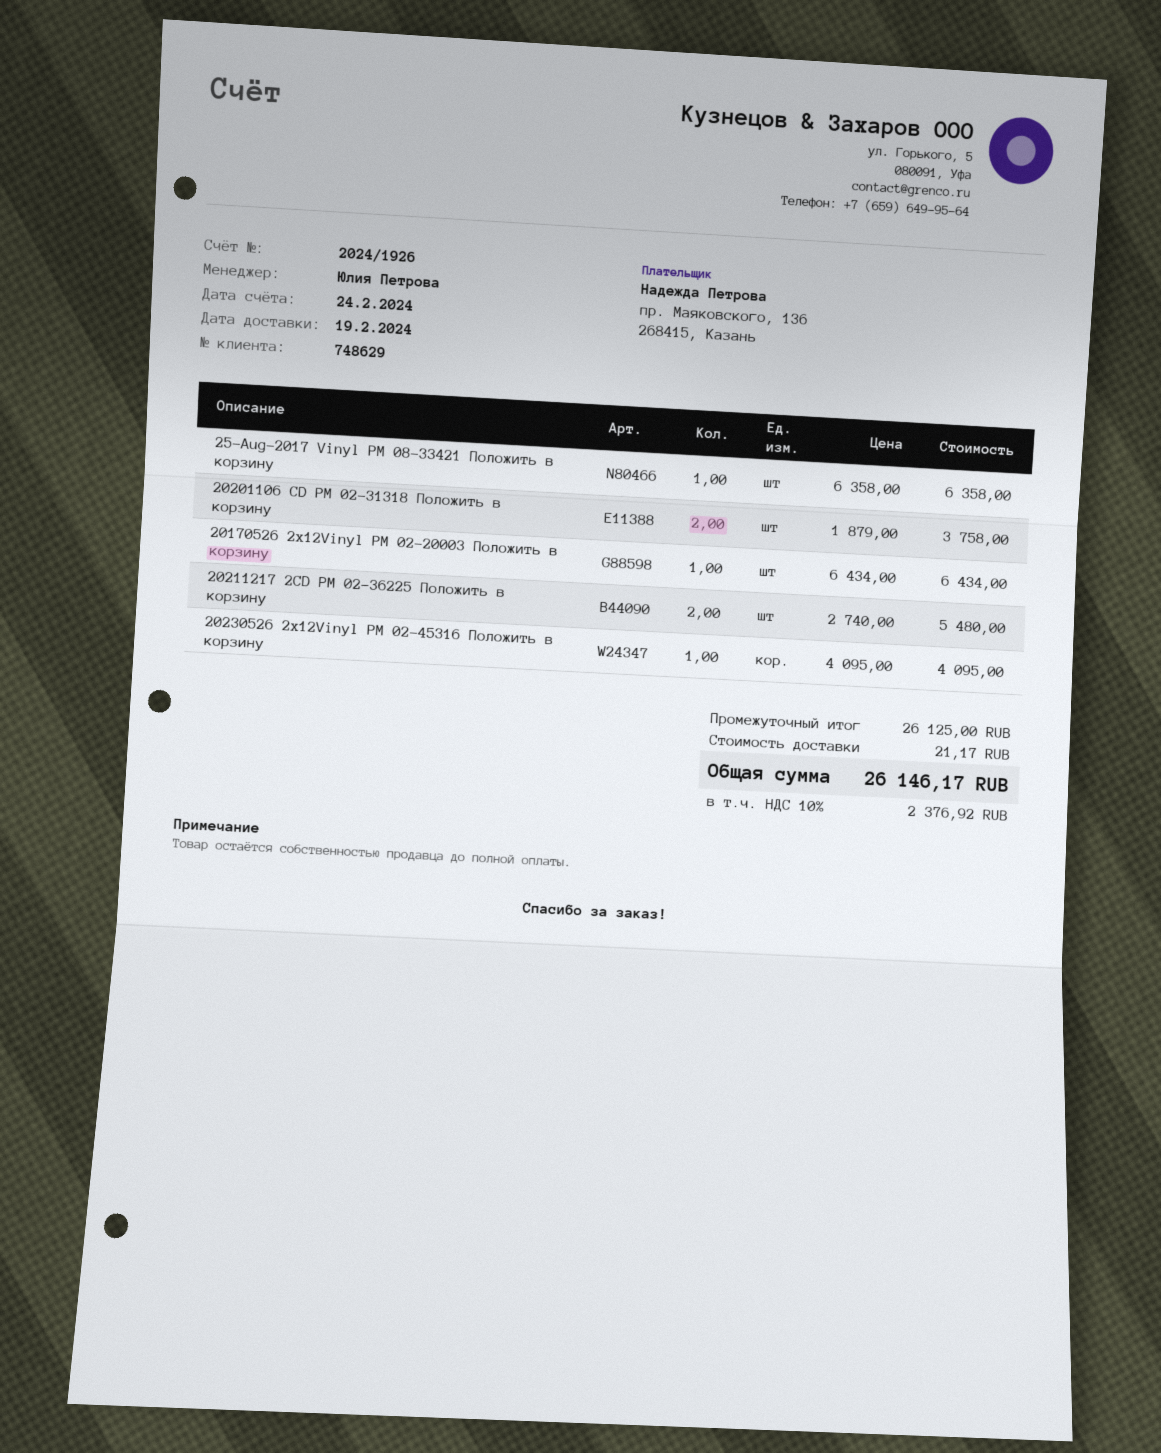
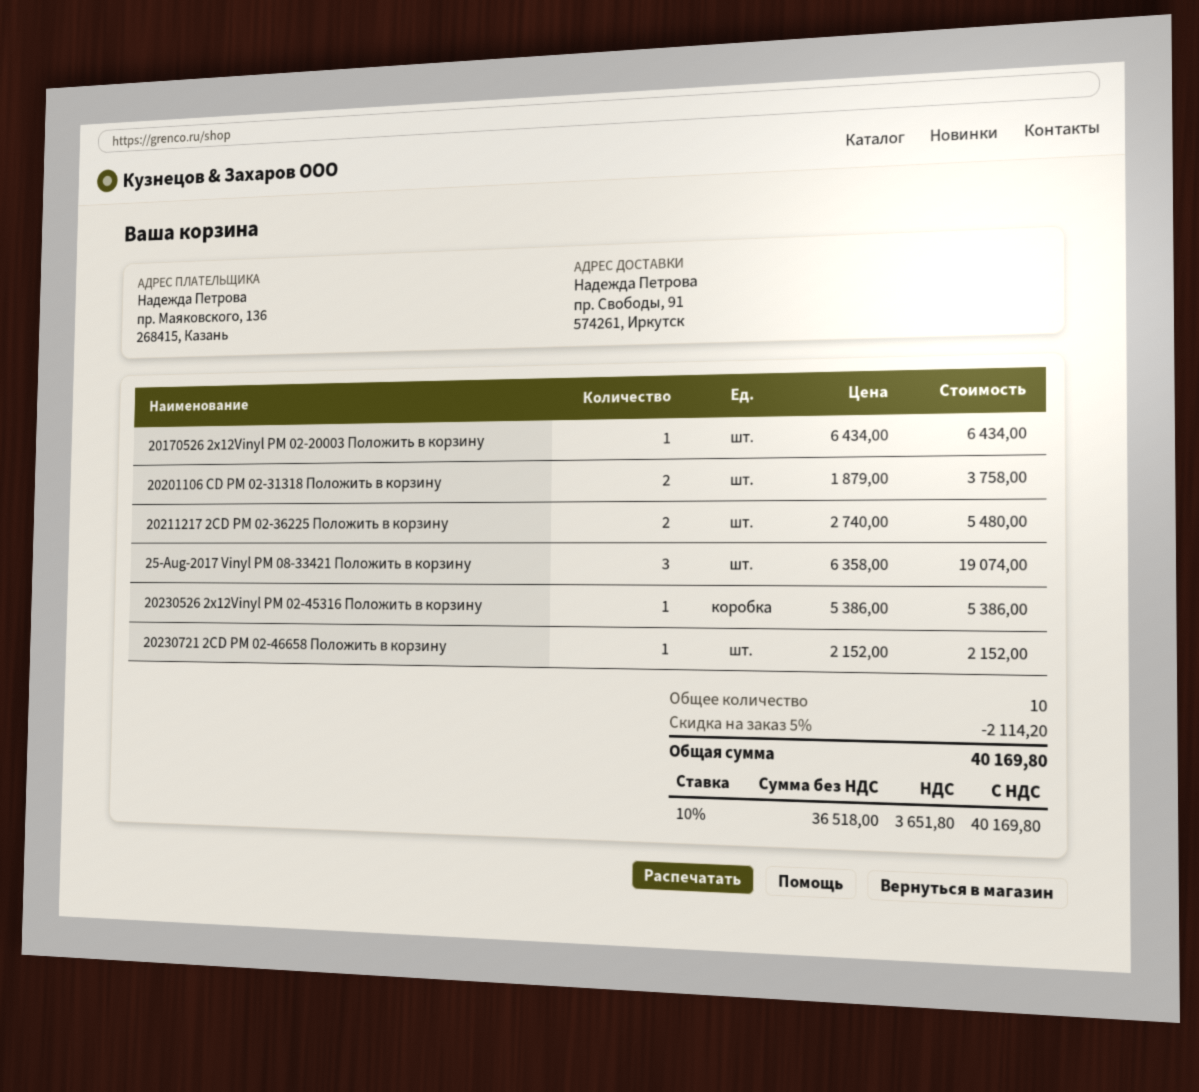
25-Aug-2017 Vinyl PM 08-33421 Положить в корзину: 1 x 6358.00 = 6358.00 -> 3 x 6358.00 = 19074.00
20230526 2x12Vinyl PM 02-45316 Положить в корзину: 1 x 4095.00 = 4095.00 -> 1 x 5386.00 = 5386.00
20230721 2CD PM 02-46658 Положить в корзину: none -> 1 x 2152.00 = 2152.00
discount: none -> 5% = 2114.20
shipping: 21.17 -> none
tax: 10% = 2376.92 -> 10% = 3651.80
total: 26146.17 -> 40169.80

